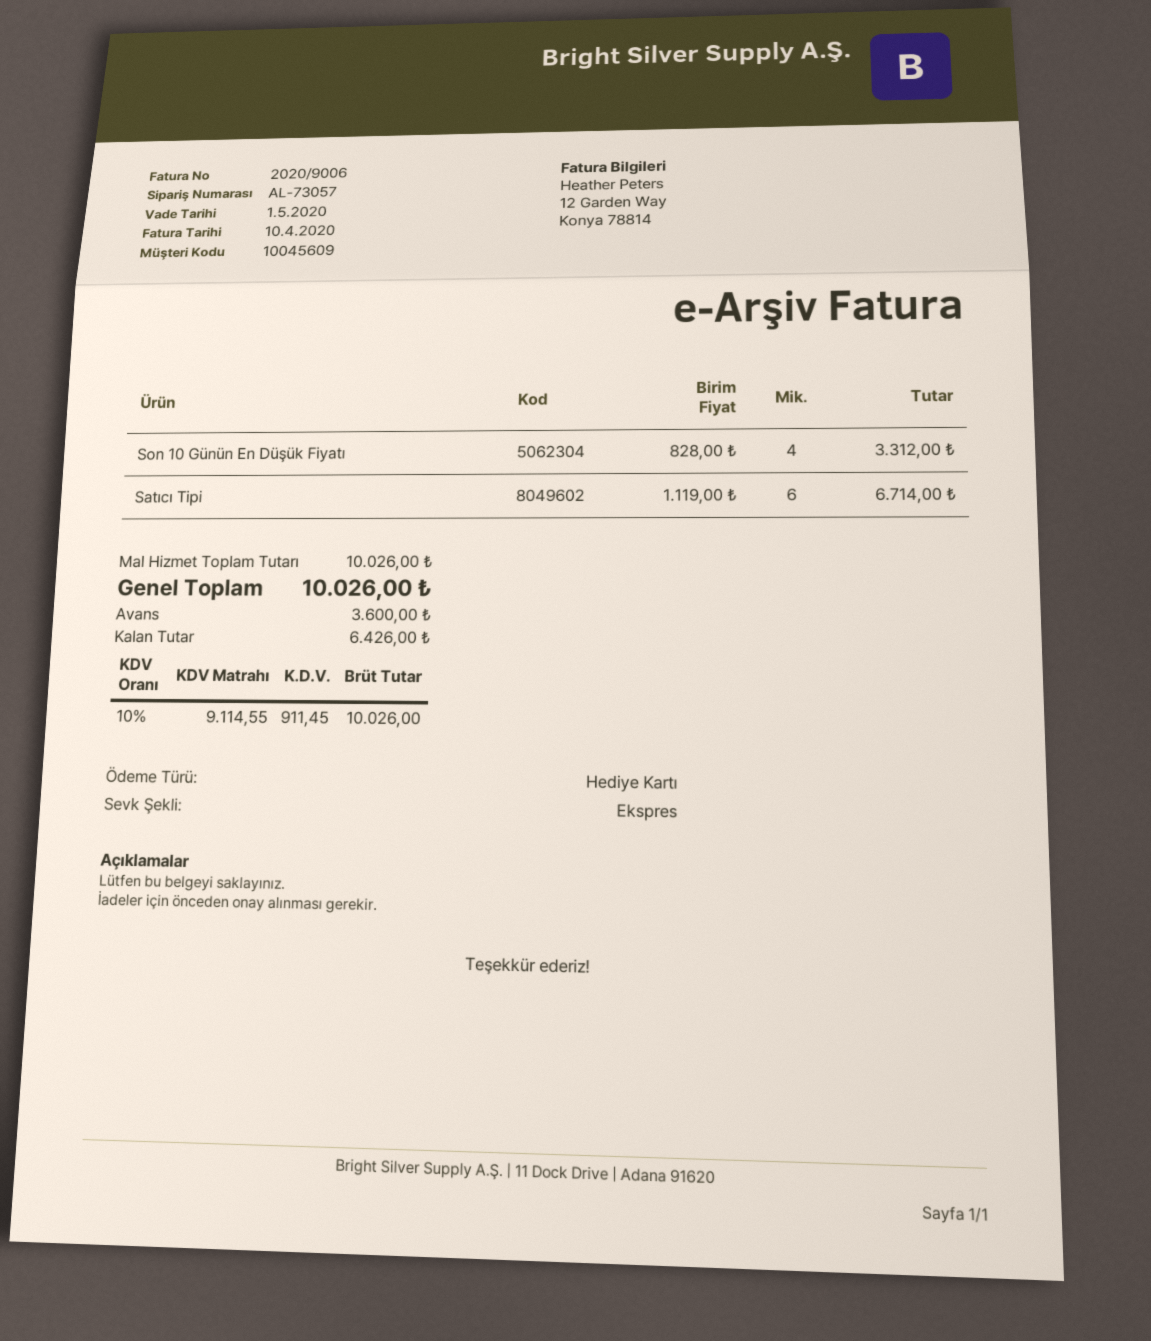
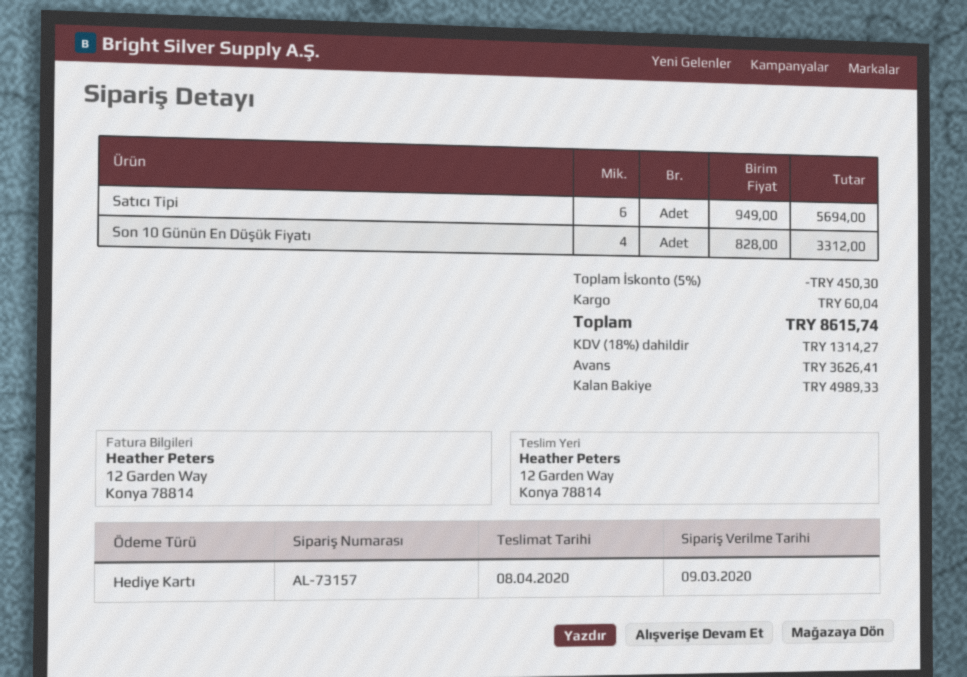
order number: AL-73057 -> AL-73157
Satıcı Tipi: 6 x 1119.00 = 6714.00 -> 6 x 949.00 = 5694.00
discount: none -> 5% = 450.30
shipping: none -> 60.04
tax: 10% = 911.45 -> 18% = 1314.27
total: 10026.00 -> 8615.74
deposit: 3600.00 -> 3626.41
balance: 6426.00 -> 4989.33

